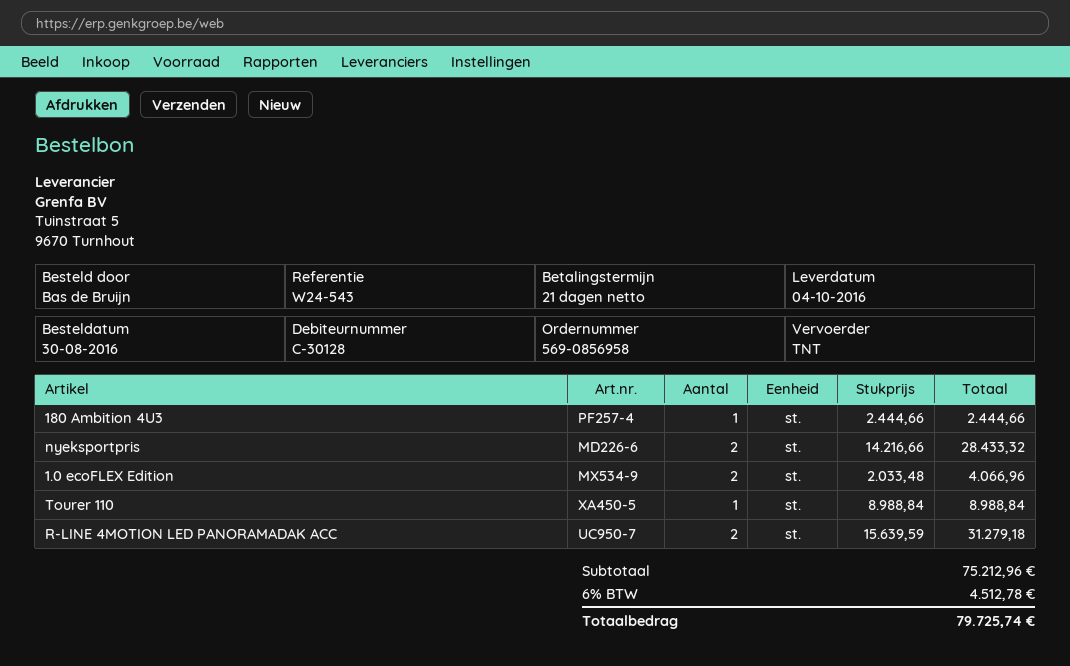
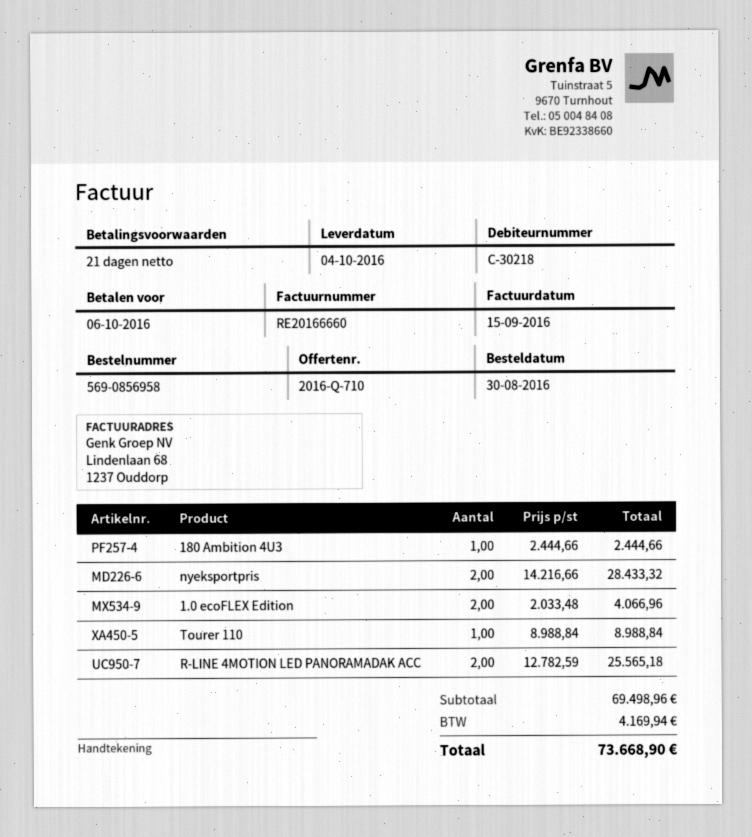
customer number: C-30128 -> C-30218
R-LINE 4MOTION LED PANORAMADAK ACC: 2 x 15639.59 = 31279.18 -> 2 x 12782.59 = 25565.18
subtotal: 75212.96 -> 69498.96
tax: 4512.78 -> 4169.94
total: 79725.74 -> 73668.90

